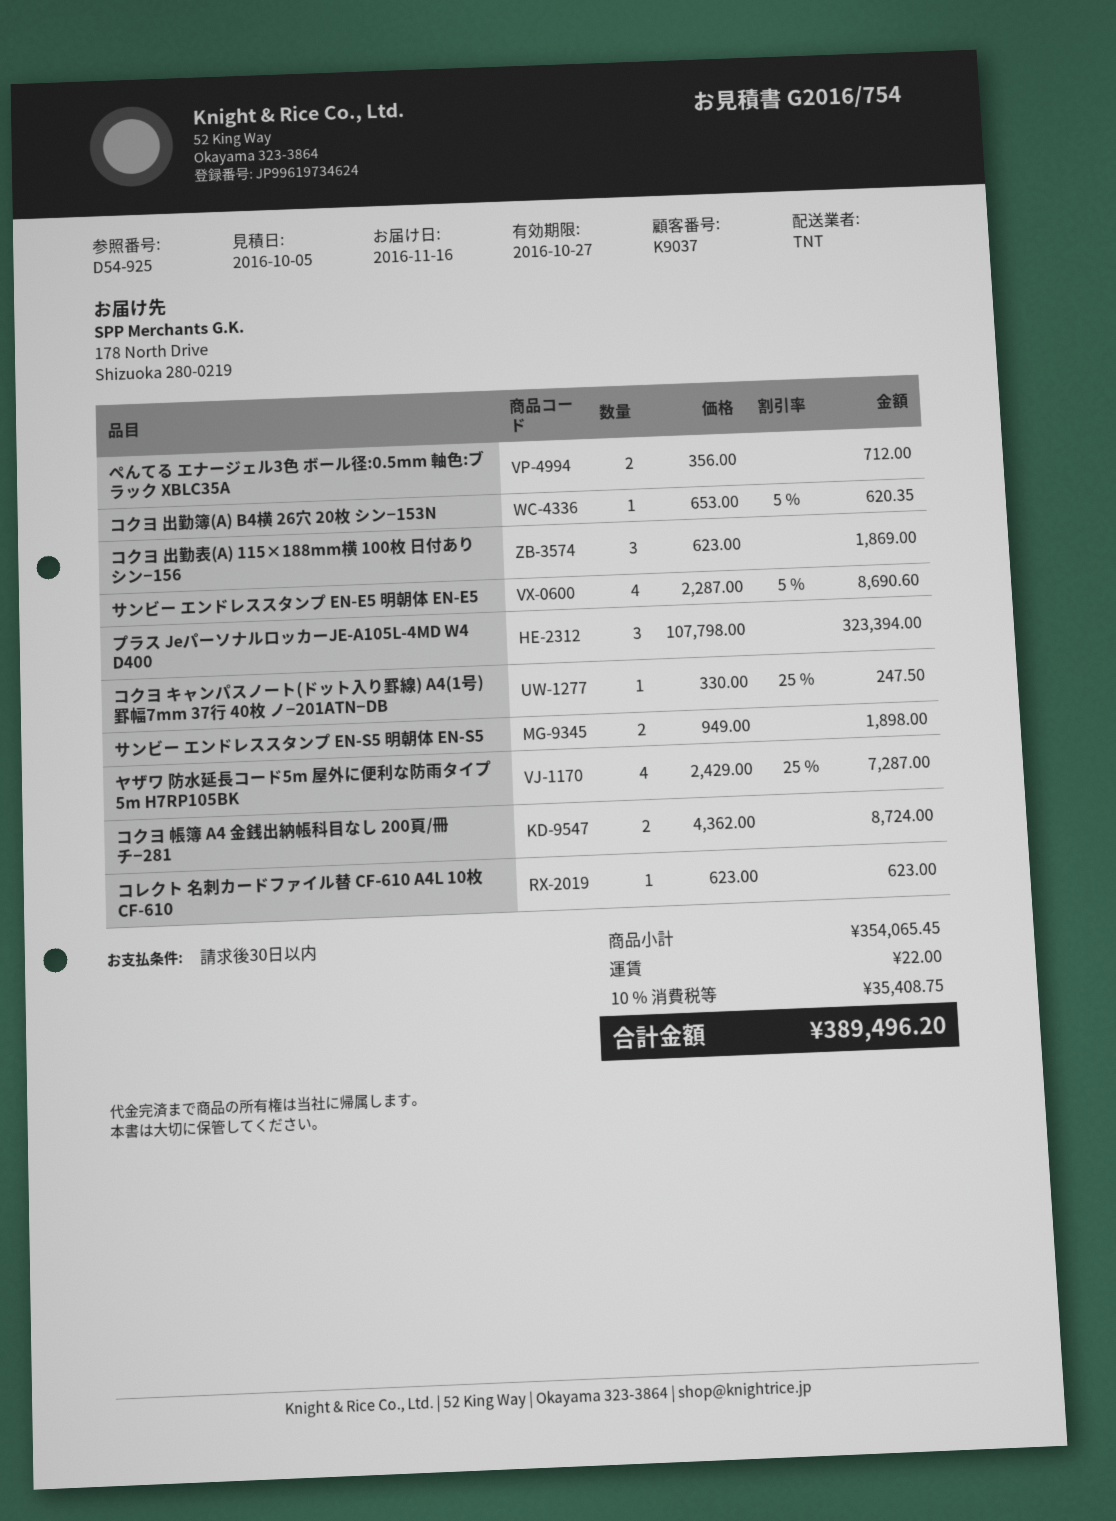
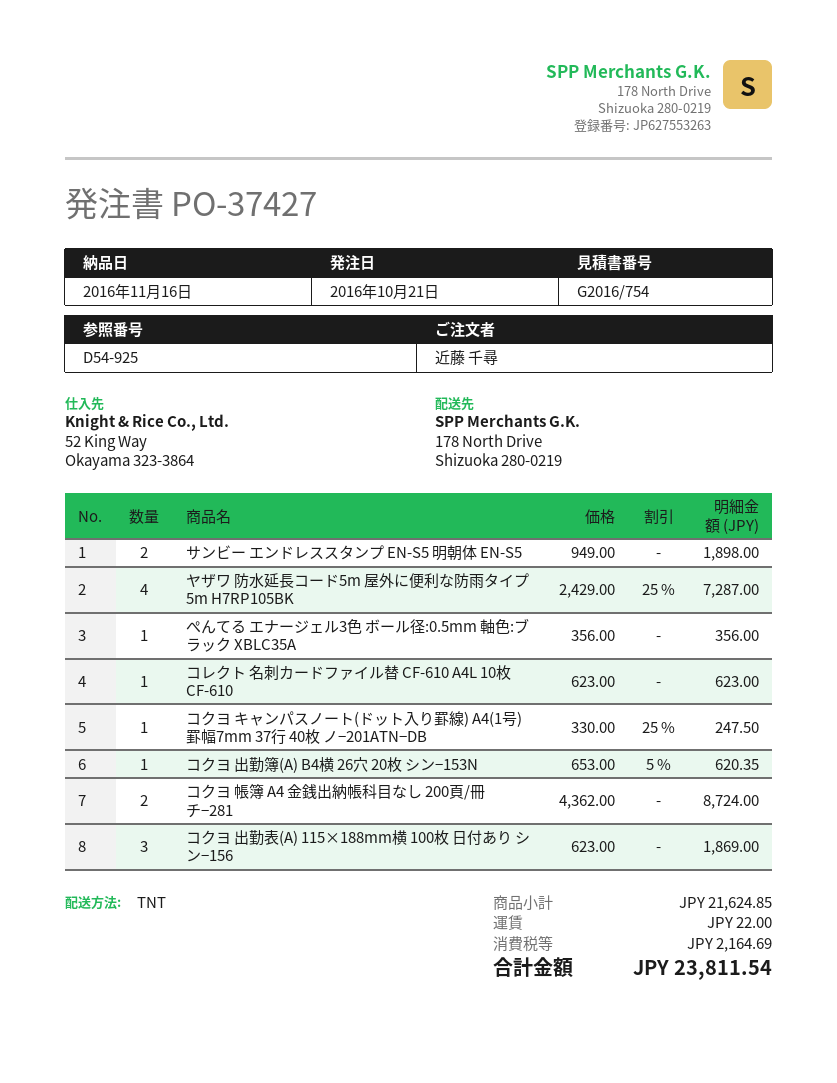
ぺんてる エナージェル3色 ボール径:0.5mm 軸色:ブラック XBLC35A: 2 x 356.00 = 712.00 -> 1 x 356.00 = 356.00
サンビー エンドレススタンプ EN-E5 明朝体 EN-E5: 4 x 2287.00 - 5% = 8690.60 -> none
プラス JeパーソナルロッカーJE-A105L-4MD W4 D400: 3 x 107798.00 = 323394.00 -> none
subtotal: 354065.45 -> 21624.85
tax: 35408.75 -> 2164.69
total: 389496.20 -> 23811.54

